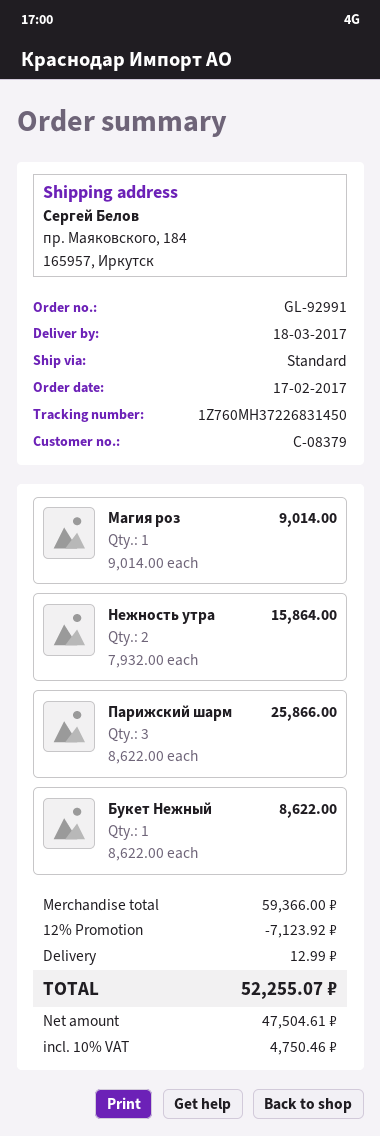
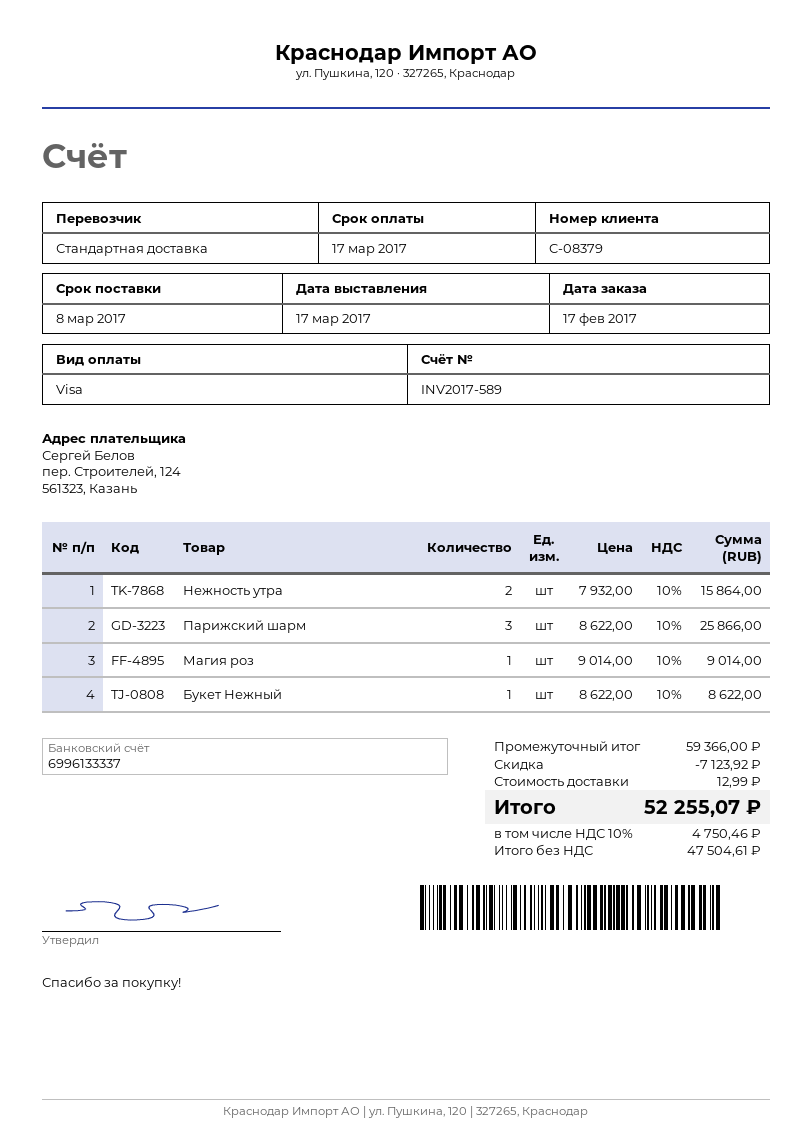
delivery date: 2017-03-18 -> 2017-03-08

